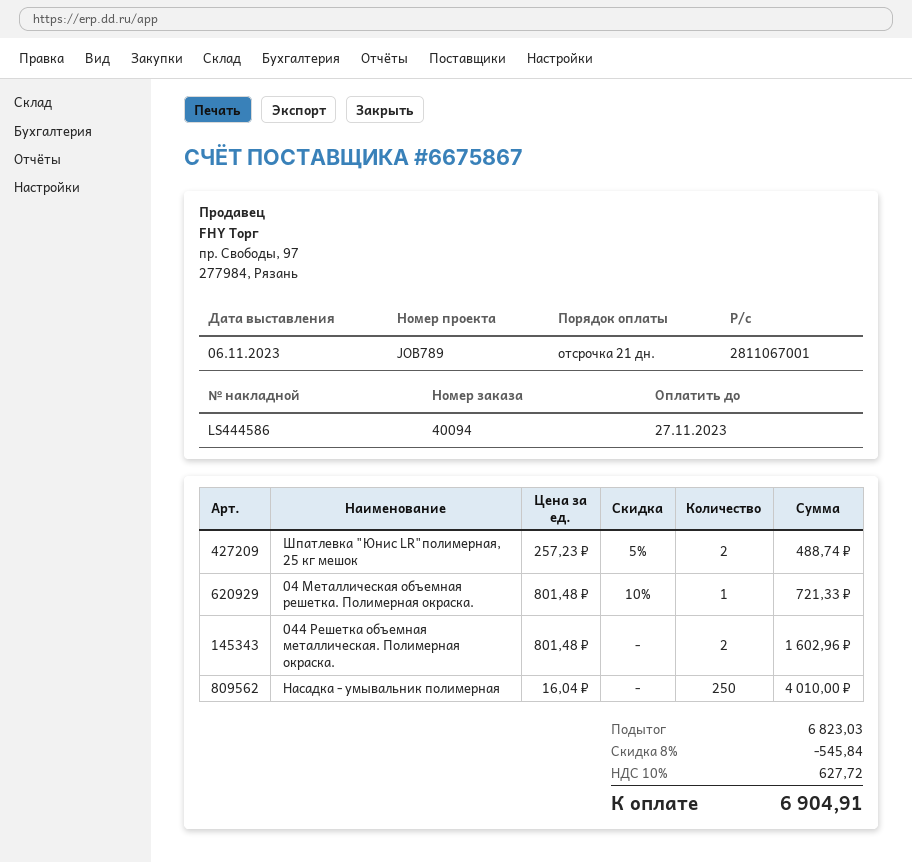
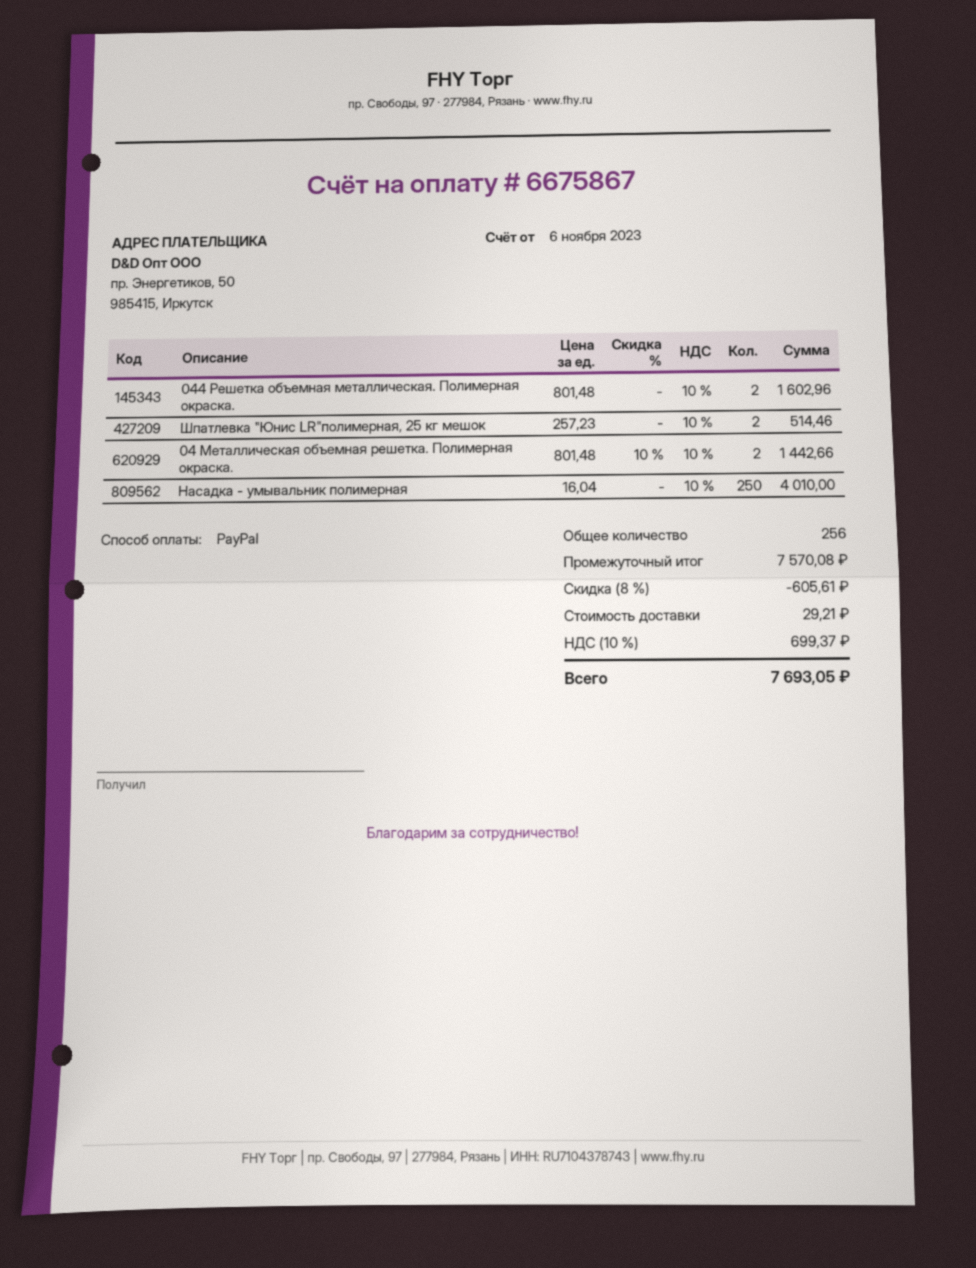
Шпатлевка "Юнис LR"полимерная, 25 кг мешок: 2 x 257.23 - 5% = 488.74 -> 2 x 257.23 = 514.46
04 Металлическая объемная решетка. Полимерная окраска.: 1 x 801.48 - 10% = 721.33 -> 2 x 801.48 - 10% = 1442.66
subtotal: 6823.03 -> 7570.08
discount: 8% = 545.84 -> 8% = 605.61
shipping: none -> 29.21
tax: 10% = 627.72 -> 10% = 699.37
total: 6904.91 -> 7693.05

